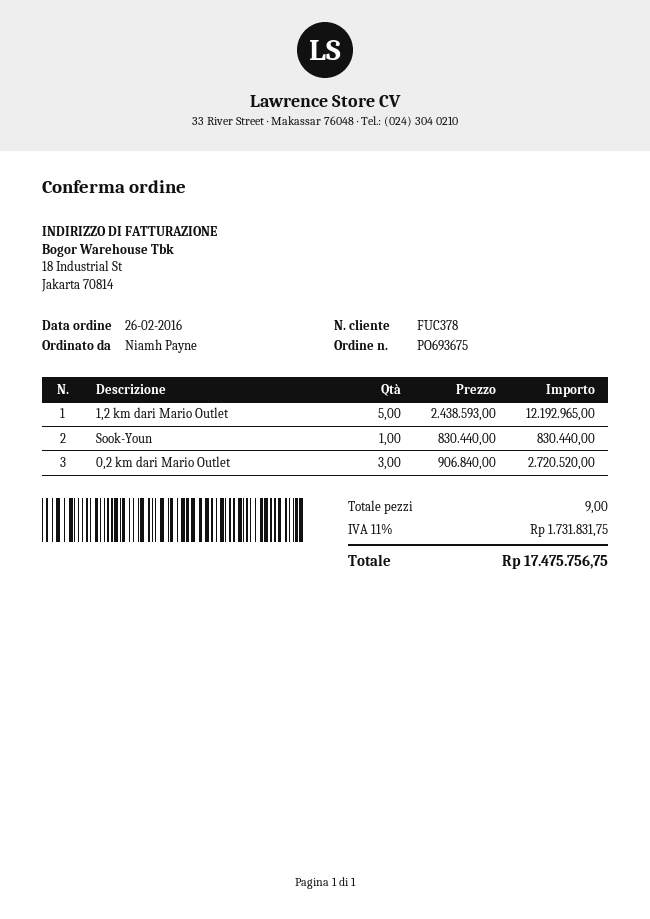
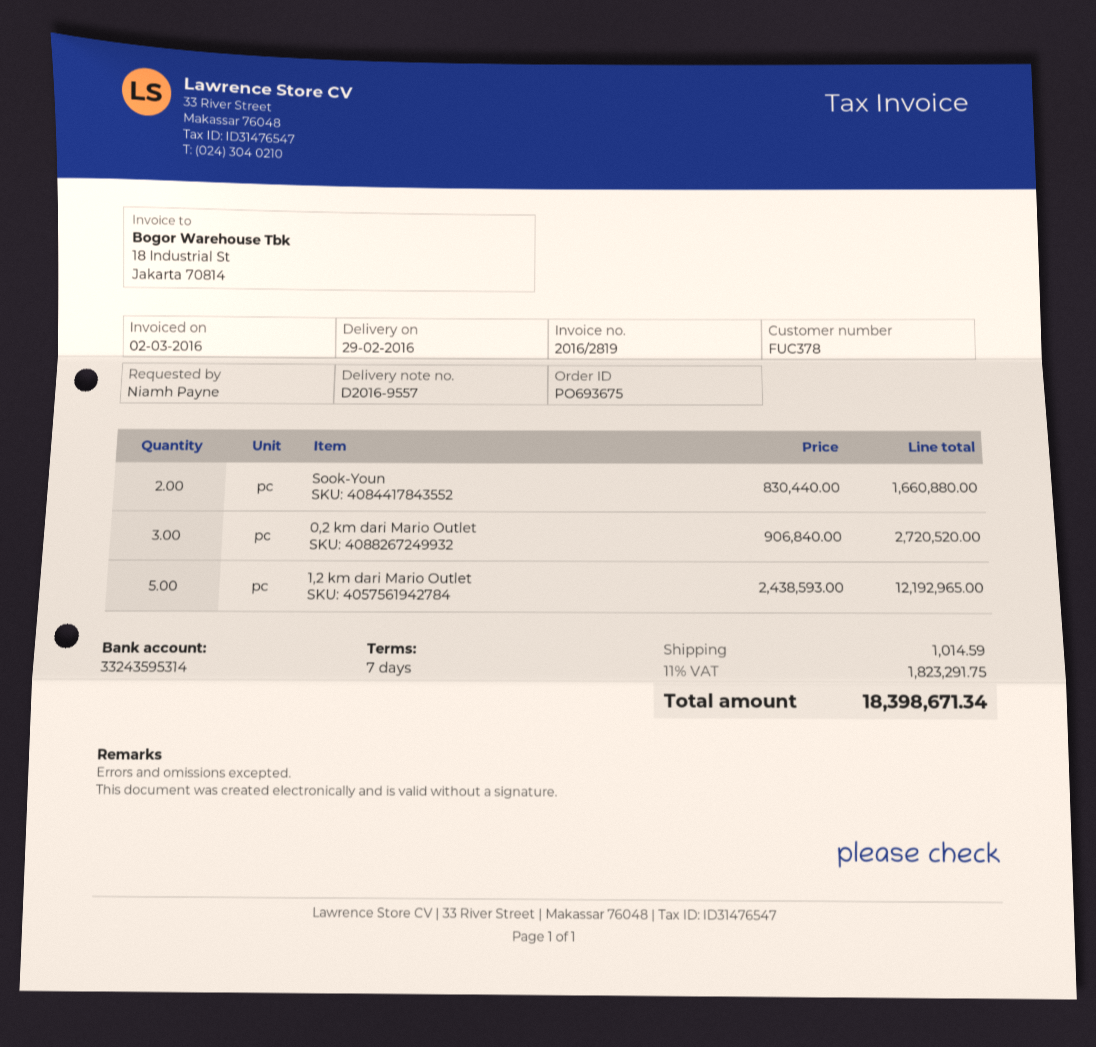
Sook-Youn: 1 x 830440.00 = 830440.00 -> 2 x 830440.00 = 1660880.00
shipping: none -> 1014.59
tax: 11% = 1731831.75 -> 11% = 1823291.75
total: 17475756.75 -> 18398671.34

